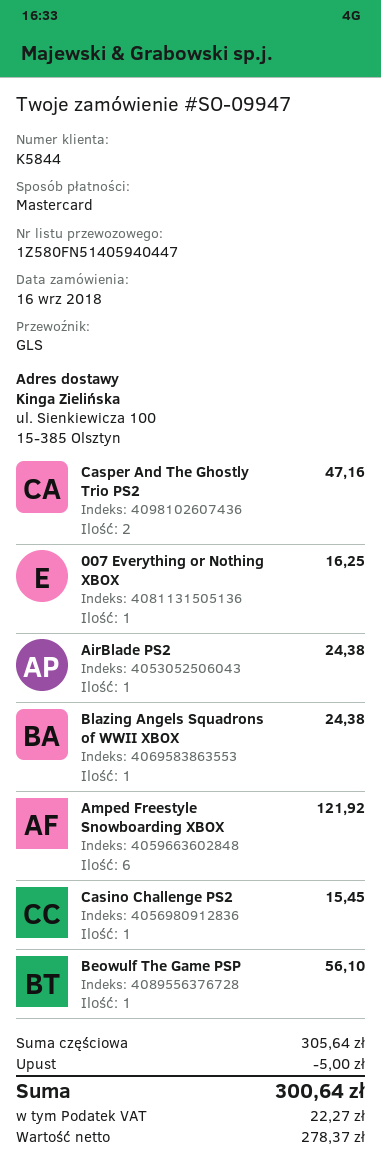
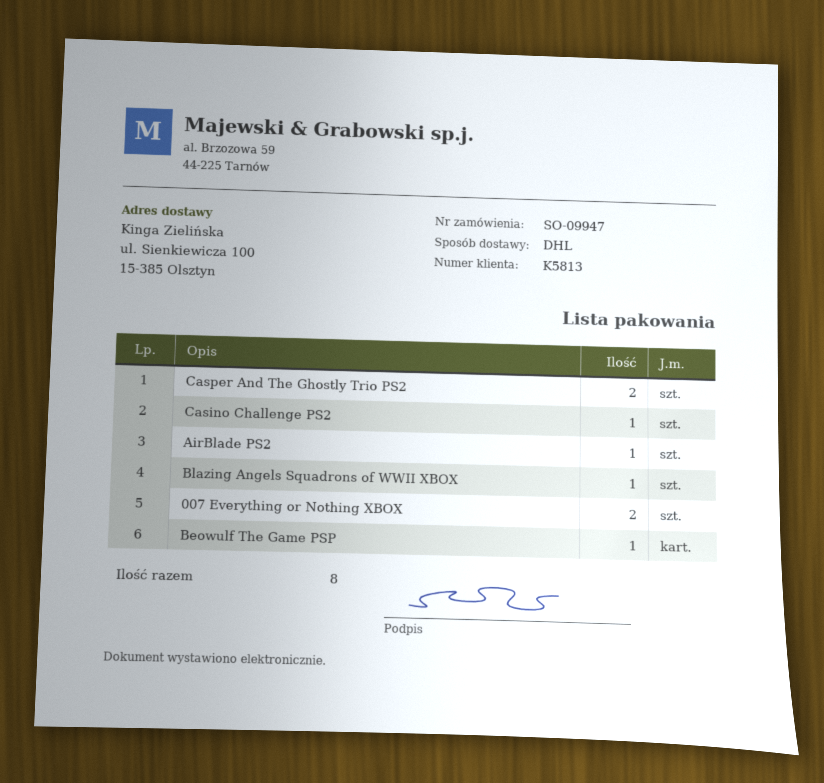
customer number: K5844 -> K5813
shipping method: GLS -> DHL
007 Everything or Nothing XBOX: 1 -> 2
Amped Freestyle Snowboarding XBOX: 6 -> none

